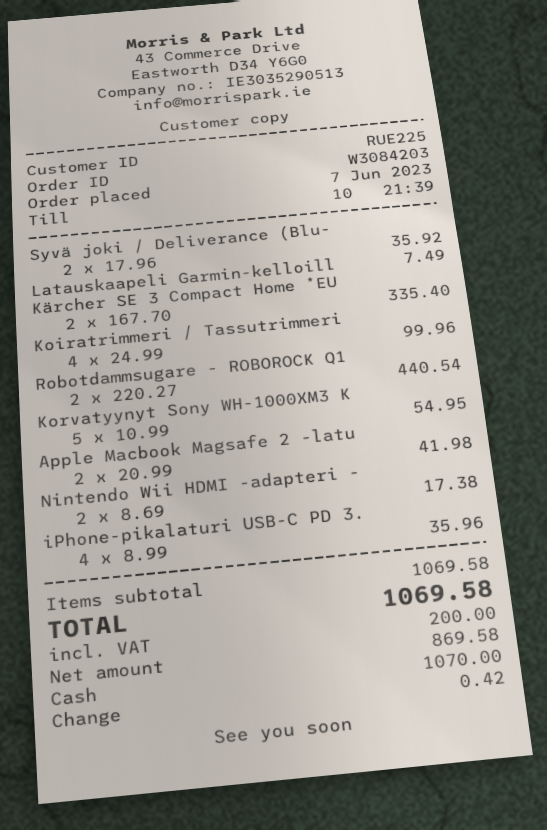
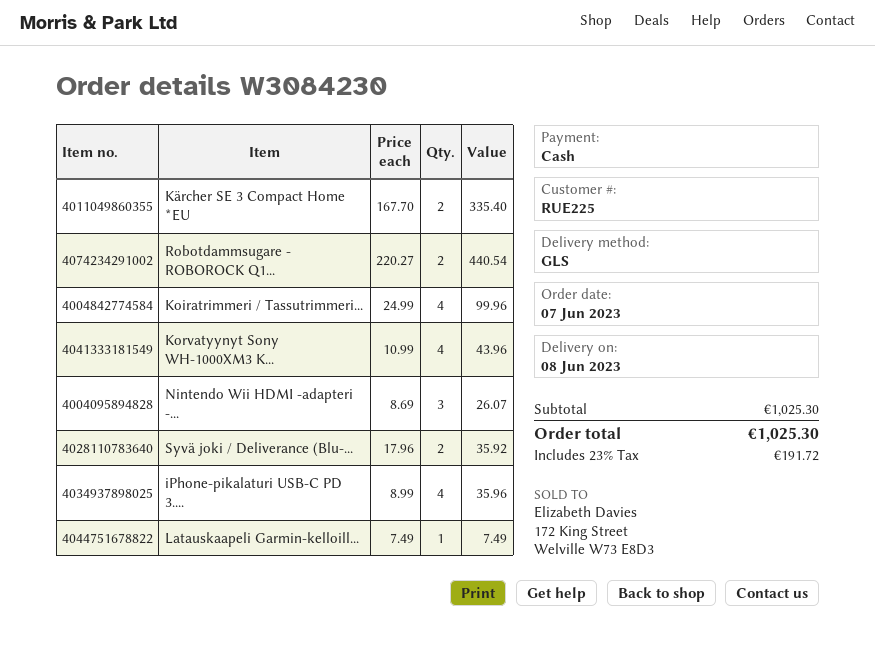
order number: W3084203 -> W3084230
Korvatyynyt Sony WH-1000XM3 K: 5 x 10.99 = 54.95 -> 4 x 10.99 = 43.96
Apple Macbook Magsafe 2 -latu: 2 x 20.99 = 41.98 -> none
Nintendo Wii HDMI -adapteri -: 2 x 8.69 = 17.38 -> 3 x 8.69 = 26.07
subtotal: 1069.58 -> 1025.30
tax: 200.00 -> 191.72
total: 1069.58 -> 1025.30

